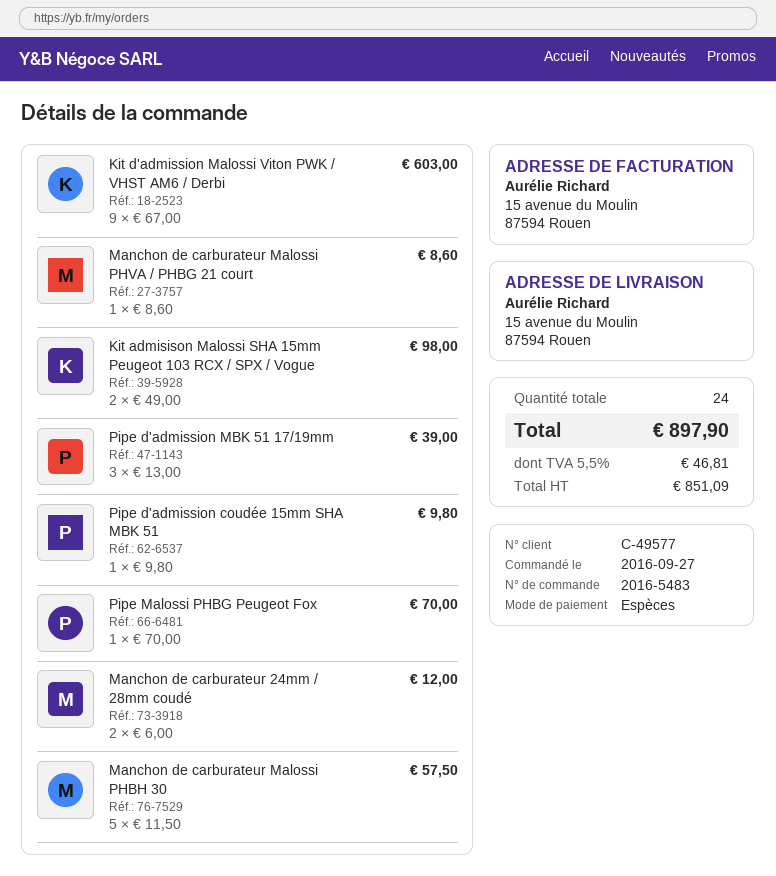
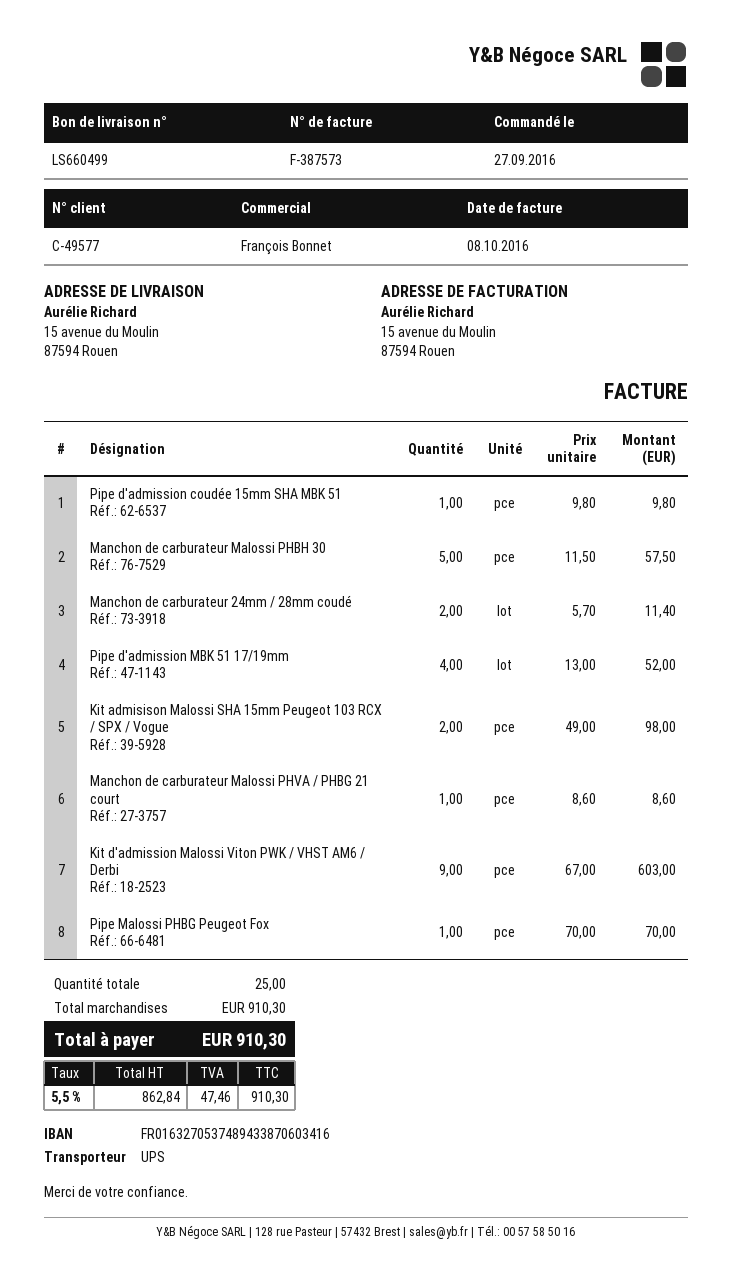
Pipe d'admission MBK 51 17/19mm: 3 x 13.00 = 39.00 -> 4 x 13.00 = 52.00
Manchon de carburateur 24mm / 28mm coudé: 2 x 6.00 = 12.00 -> 2 x 5.70 = 11.40
total quantity: 24 -> 25
net: 851.09 -> 862.84
tax: 5.5% = 46.81 -> 5.5% = 47.46
total: 897.90 -> 910.30

